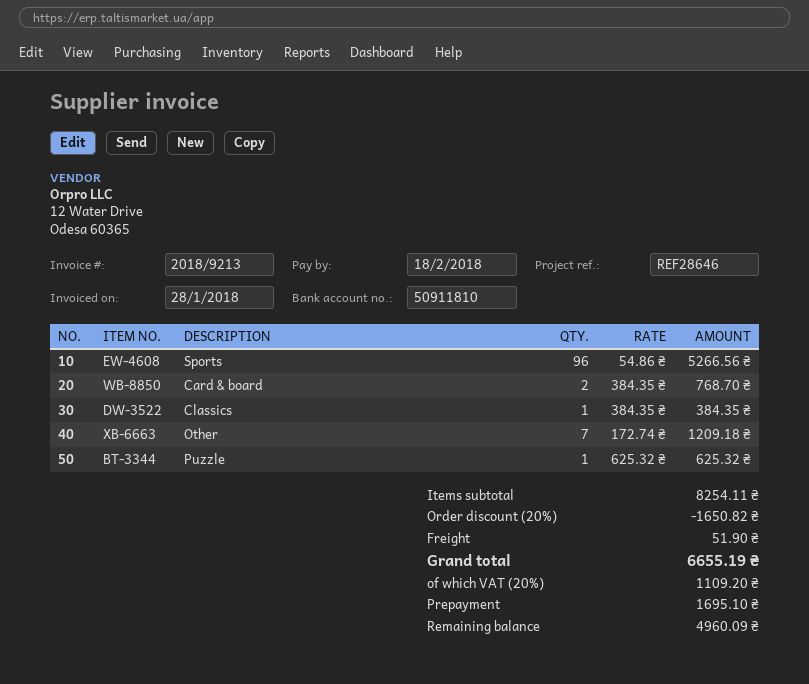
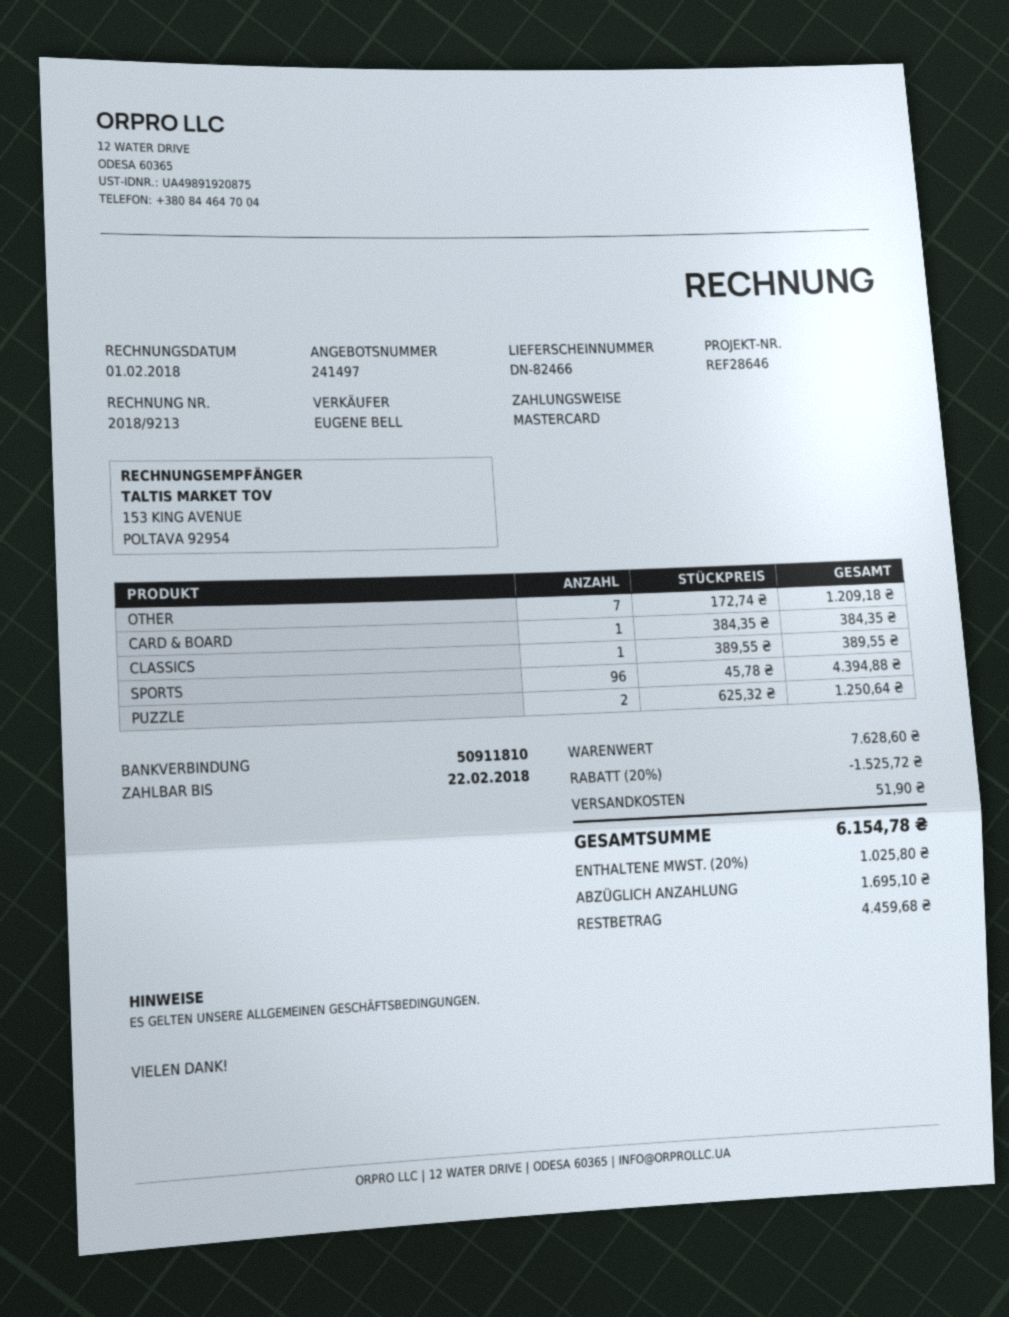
invoice date: 2018-01-28 -> 2018-02-01
due date: 2018-02-18 -> 2018-02-22
Sports: 96 x 54.86 = 5266.56 -> 96 x 45.78 = 4394.88
Card & board: 2 x 384.35 = 768.70 -> 1 x 384.35 = 384.35
Classics: 1 x 384.35 = 384.35 -> 1 x 389.55 = 389.55
Puzzle: 1 x 625.32 = 625.32 -> 2 x 625.32 = 1250.64
subtotal: 8254.11 -> 7628.60
discount: 20% = 1650.82 -> 20% = 1525.72
tax: 20% = 1109.20 -> 20% = 1025.80
total: 6655.19 -> 6154.78
balance: 4960.09 -> 4459.68

